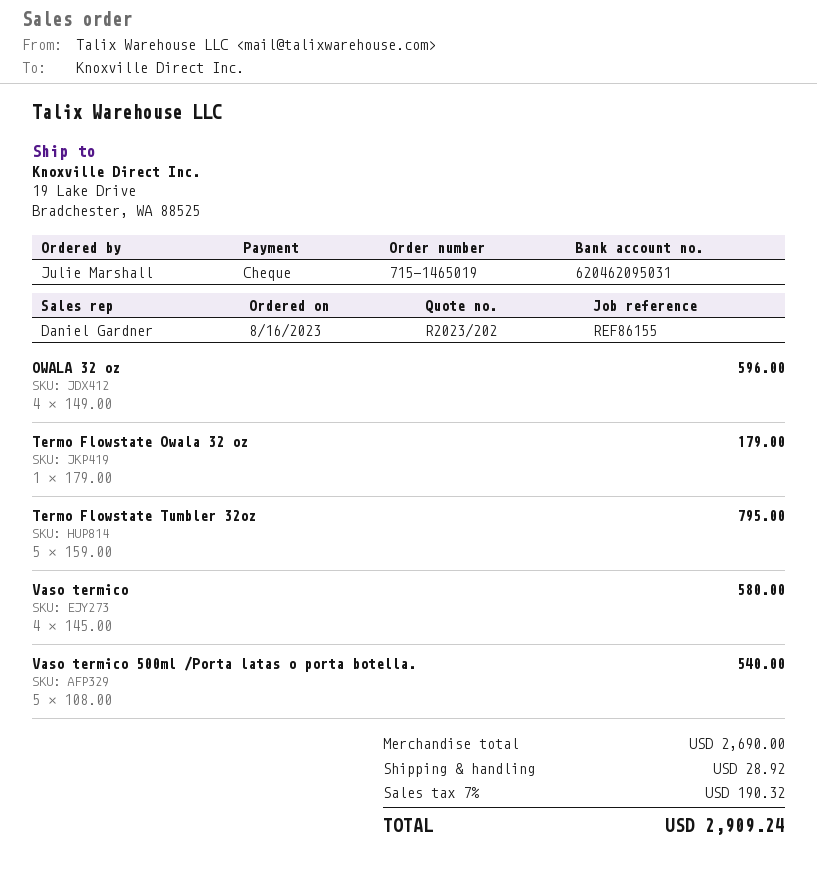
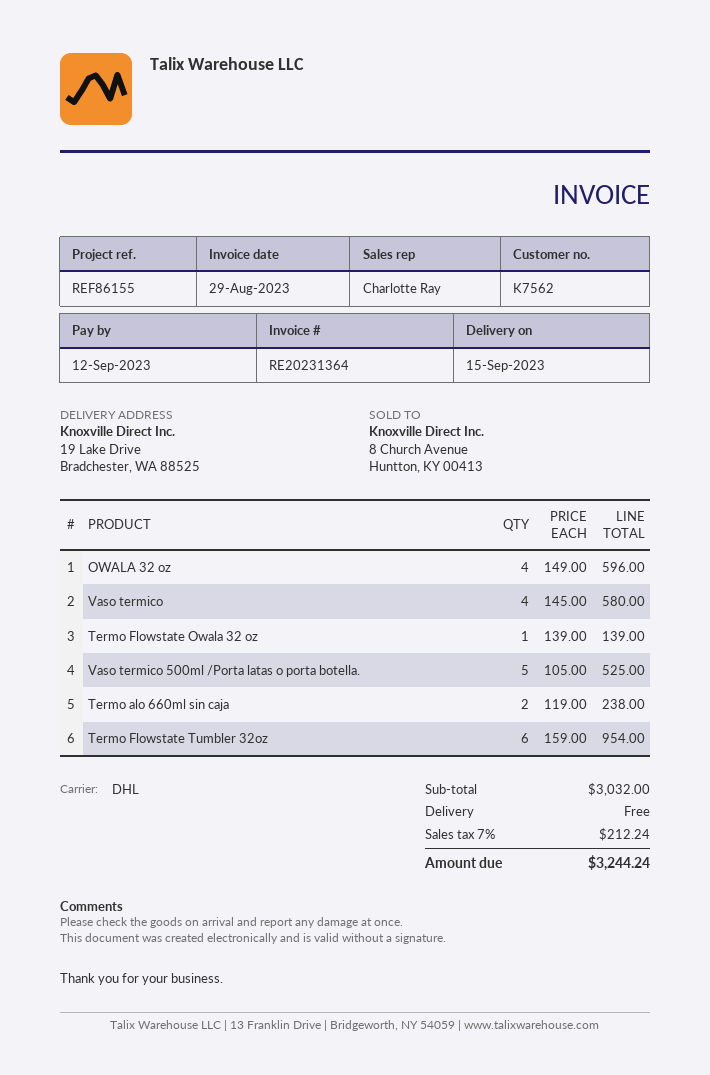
sales rep: Daniel Gardner -> Charlotte Ray
Termo Flowstate Owala 32 oz: 1 x 179.00 = 179.00 -> 1 x 139.00 = 139.00
Termo Flowstate Tumbler 32oz: 5 x 159.00 = 795.00 -> 6 x 159.00 = 954.00
Vaso termico 500ml /Porta latas o porta botella.: 5 x 108.00 = 540.00 -> 5 x 105.00 = 525.00
Termo alo 660ml sin caja: none -> 2 x 119.00 = 238.00
subtotal: 2690.00 -> 3032.00
shipping: 28.92 -> 0.00
tax: 7% = 190.32 -> 7% = 212.24
total: 2909.24 -> 3244.24

